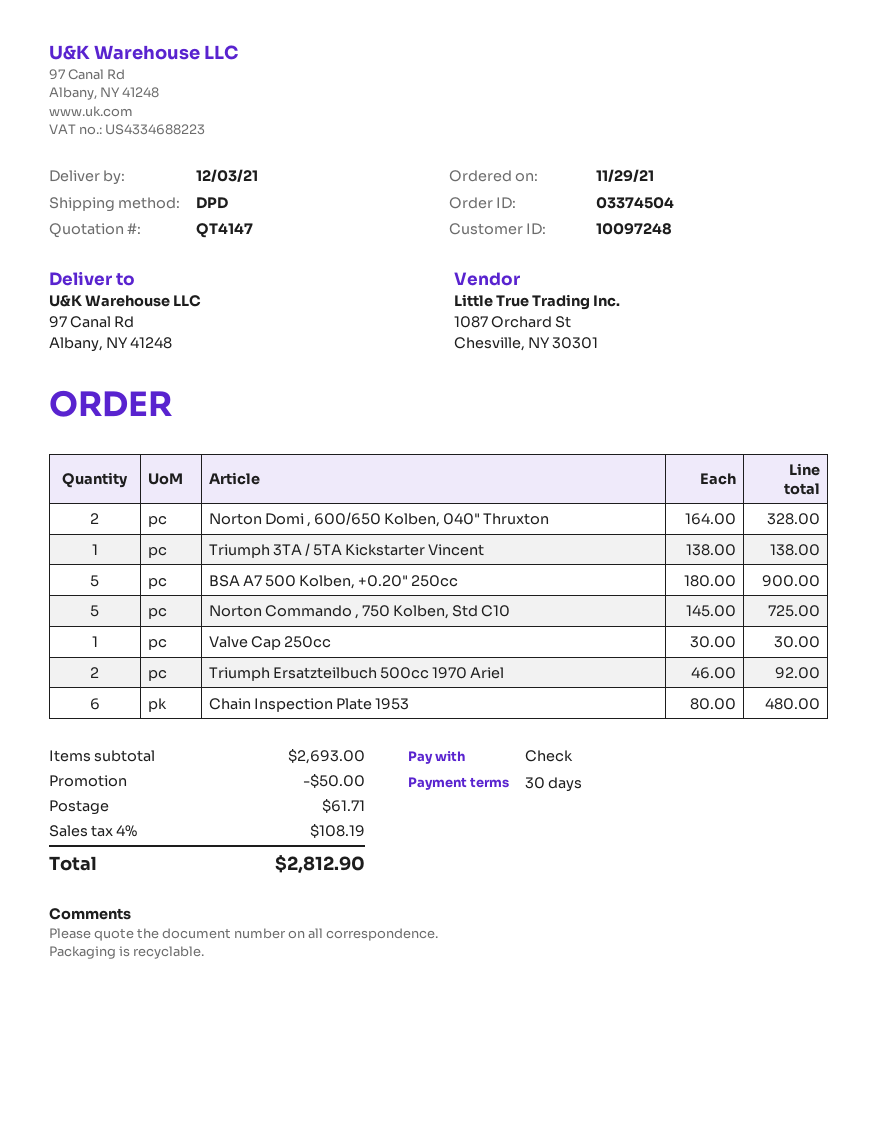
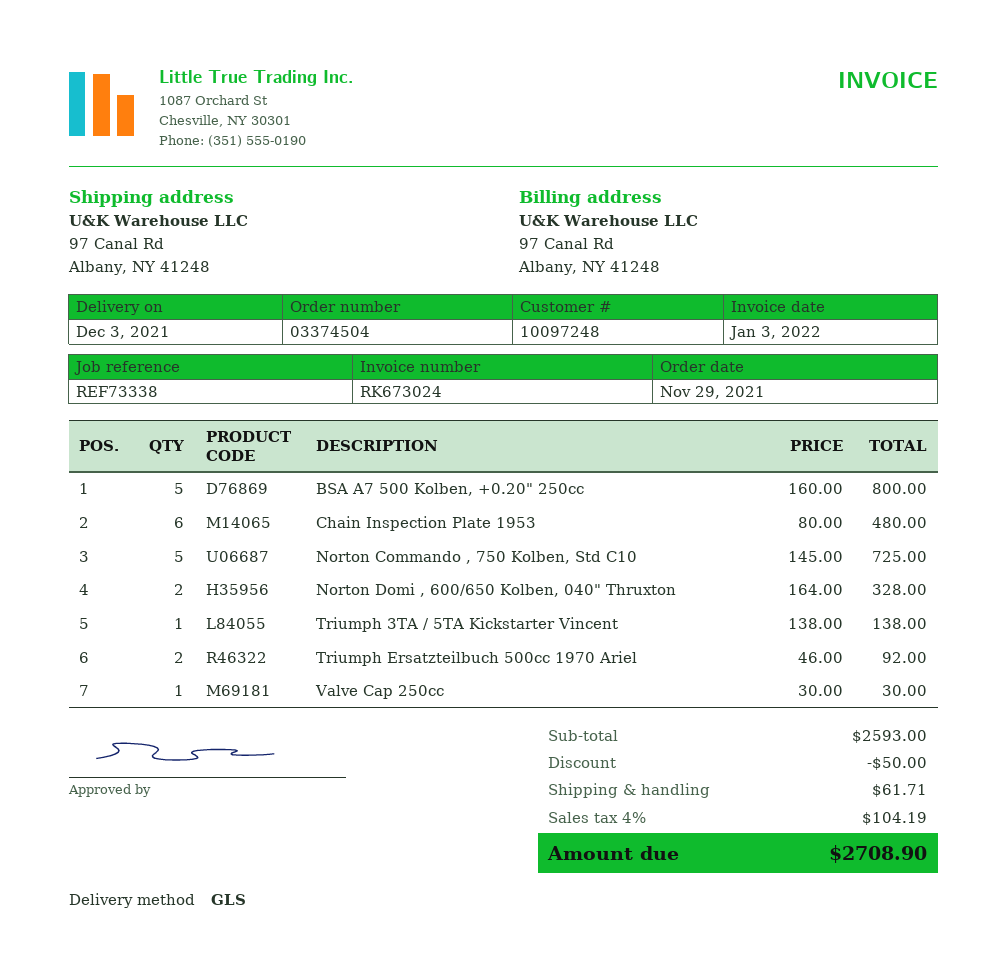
shipping method: DPD -> GLS
BSA A7 500 Kolben, +0.20" 250cc: 5 x 180.00 = 900.00 -> 5 x 160.00 = 800.00
subtotal: 2693.00 -> 2593.00
tax: 4% = 108.19 -> 4% = 104.19
total: 2812.90 -> 2708.90

